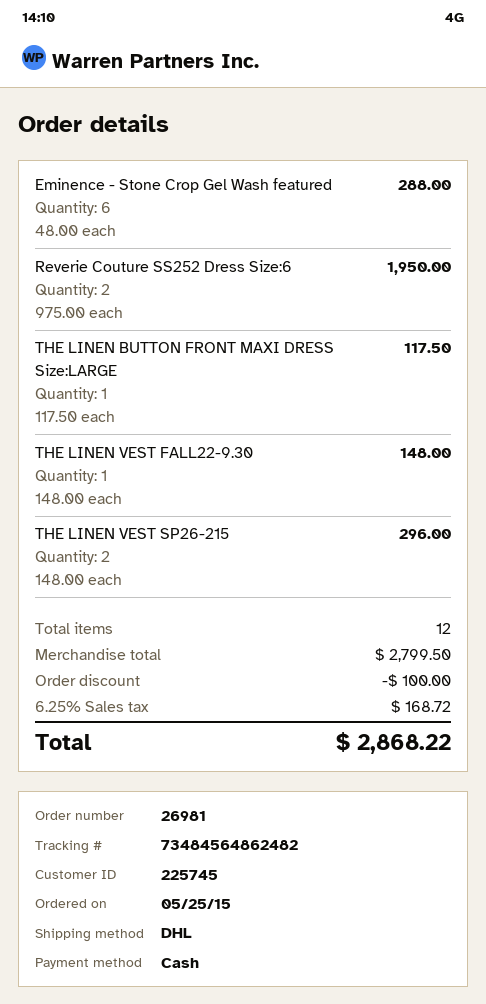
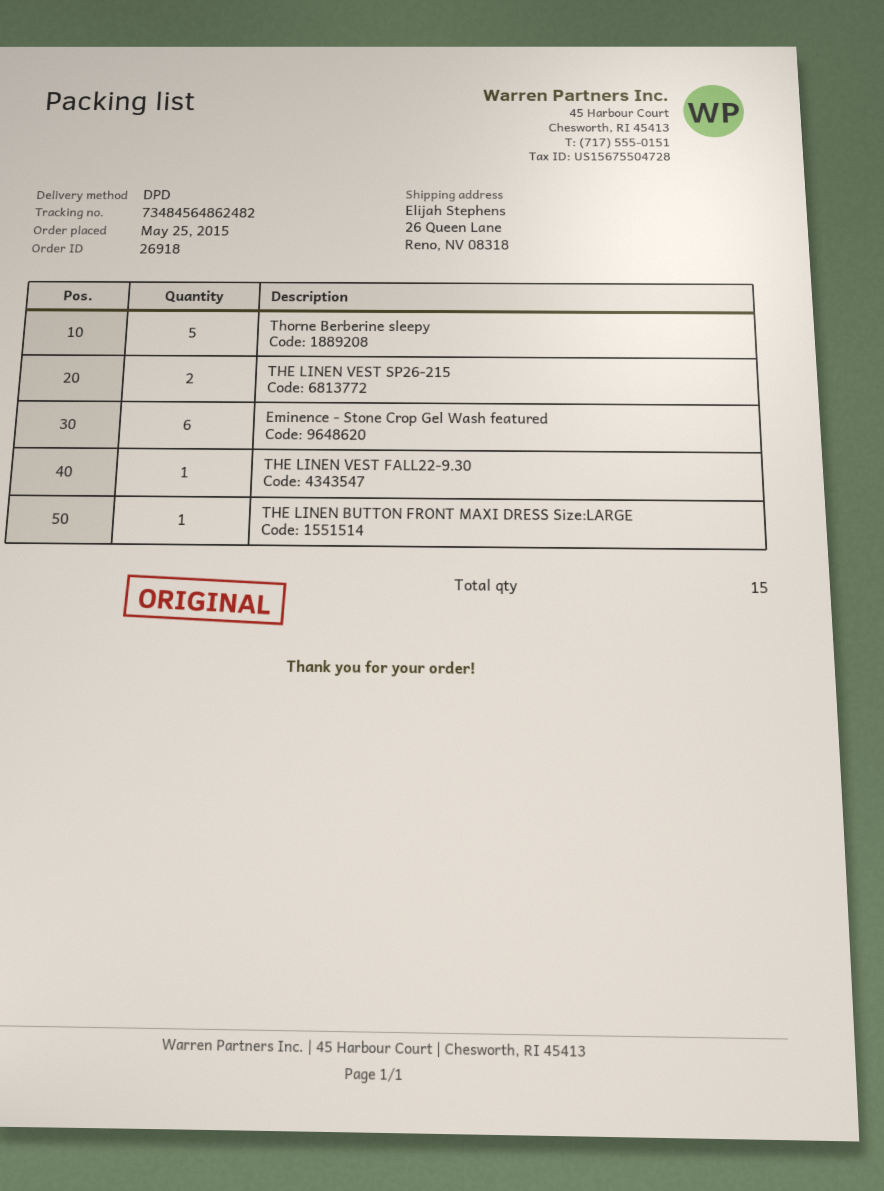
order number: 26981 -> 26918
shipping method: DHL -> DPD
Reverie Couture SS252 Dress Size:6: 2 -> none
Thorne Berberine sleepy: none -> 5
total quantity: 12 -> 15

